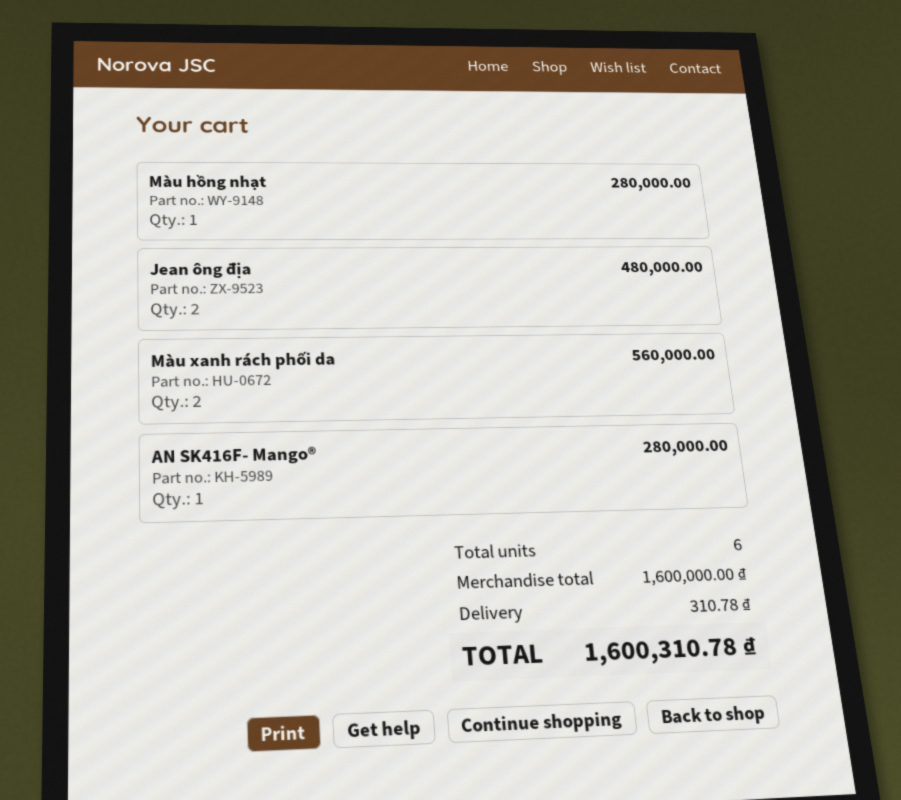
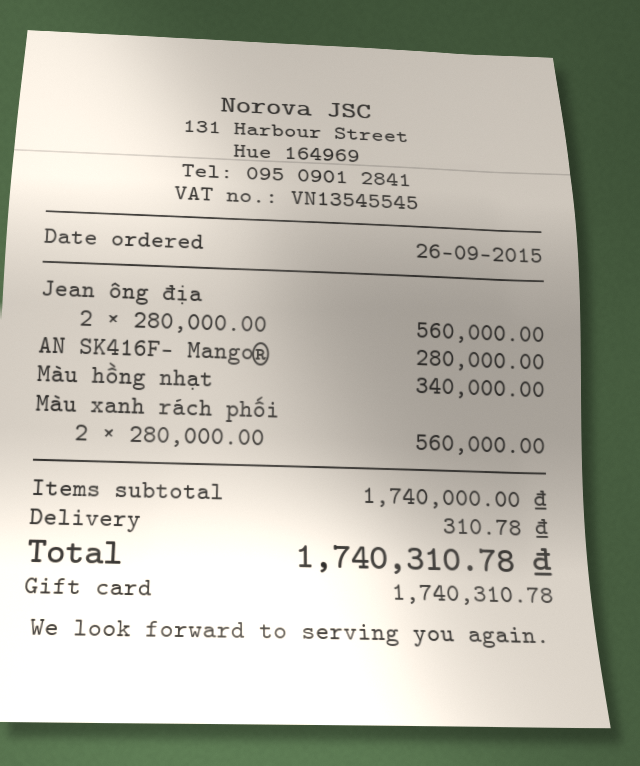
Màu hồng nhạt: 1 for 280000.00 -> 1 for 340000.00
Jean ông địa: 2 for 480000.00 -> 2 for 560000.00
subtotal: 1600000.00 -> 1740000.00
total: 1600310.78 -> 1740310.78

